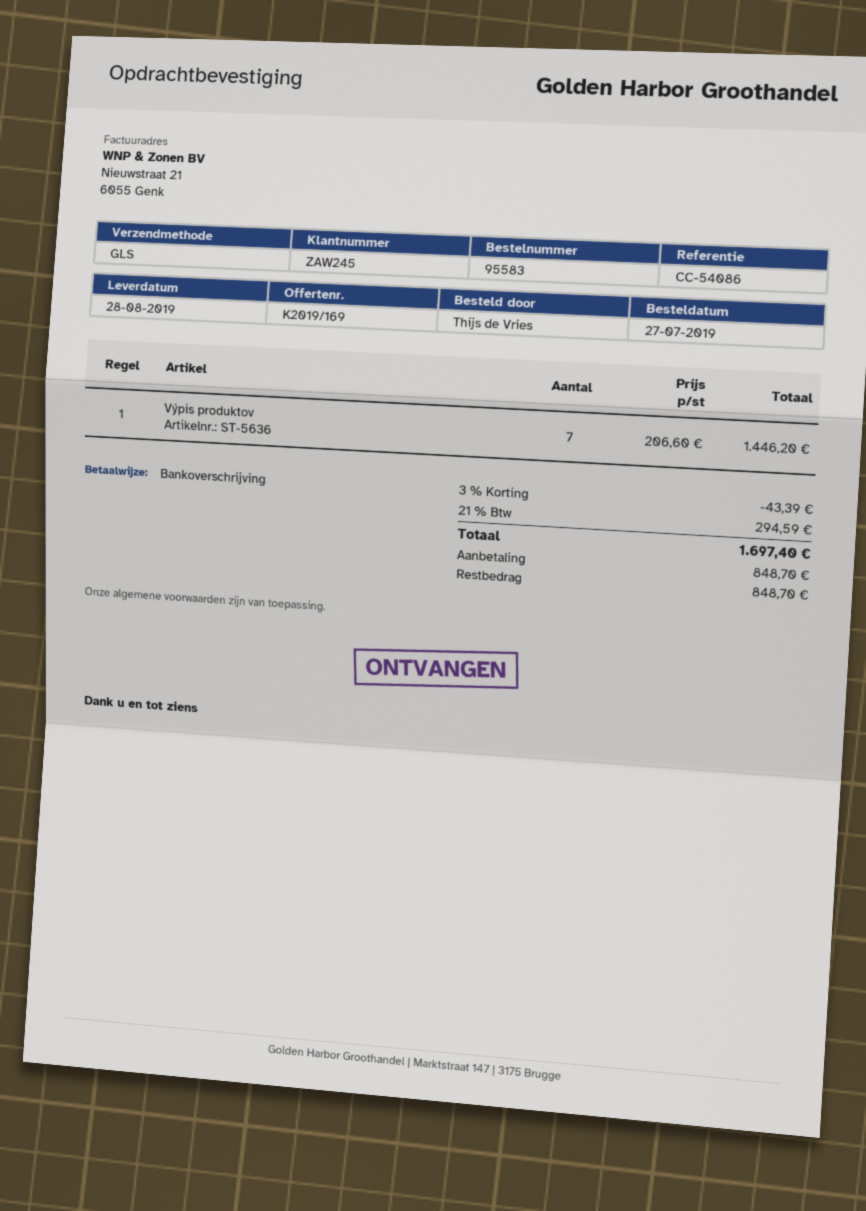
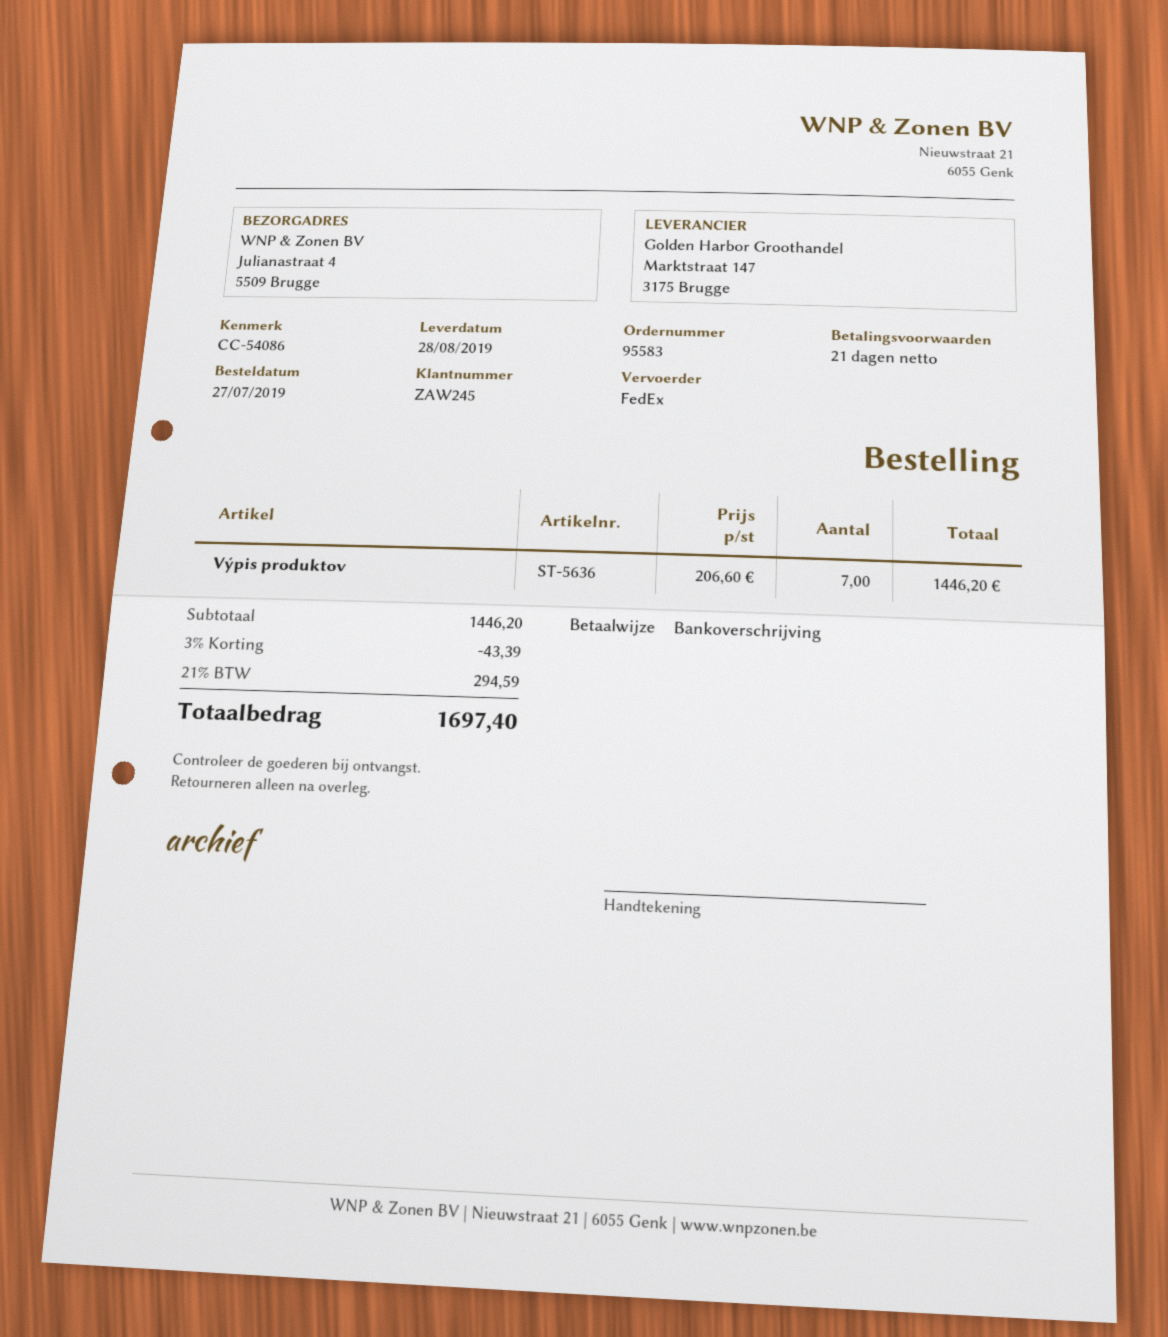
shipping method: GLS -> FedEx

